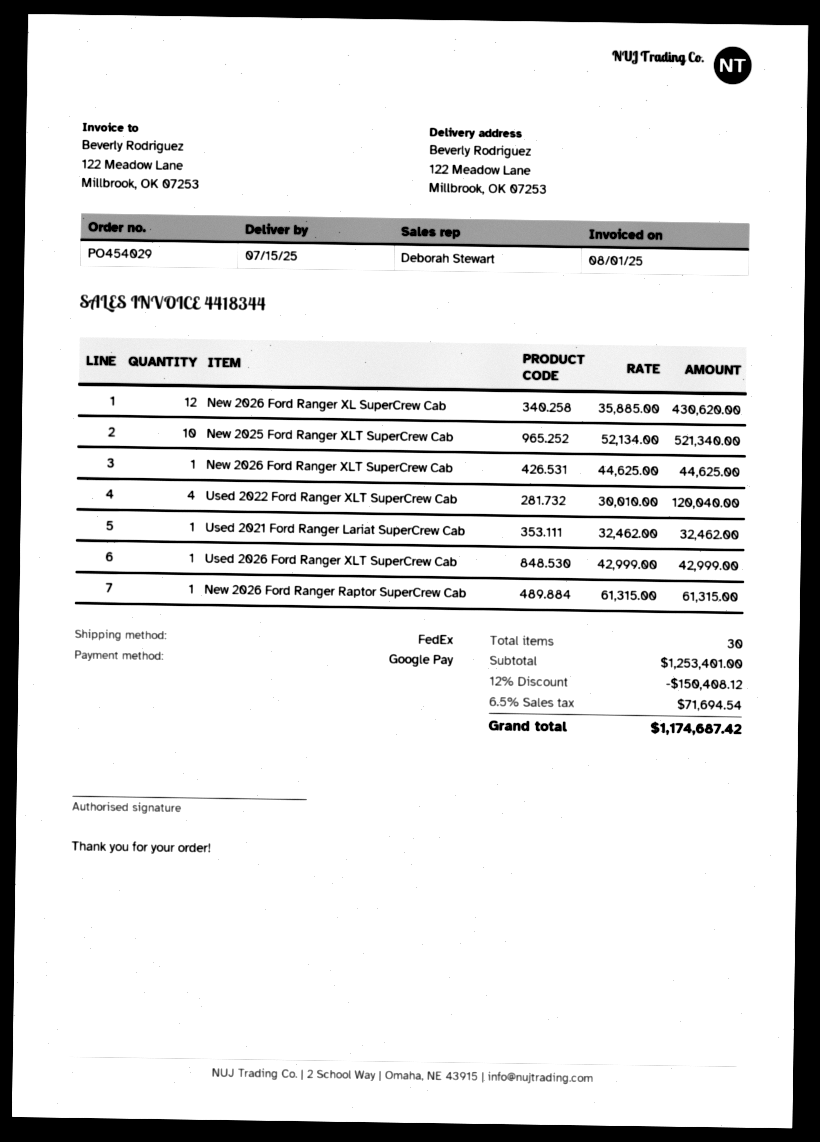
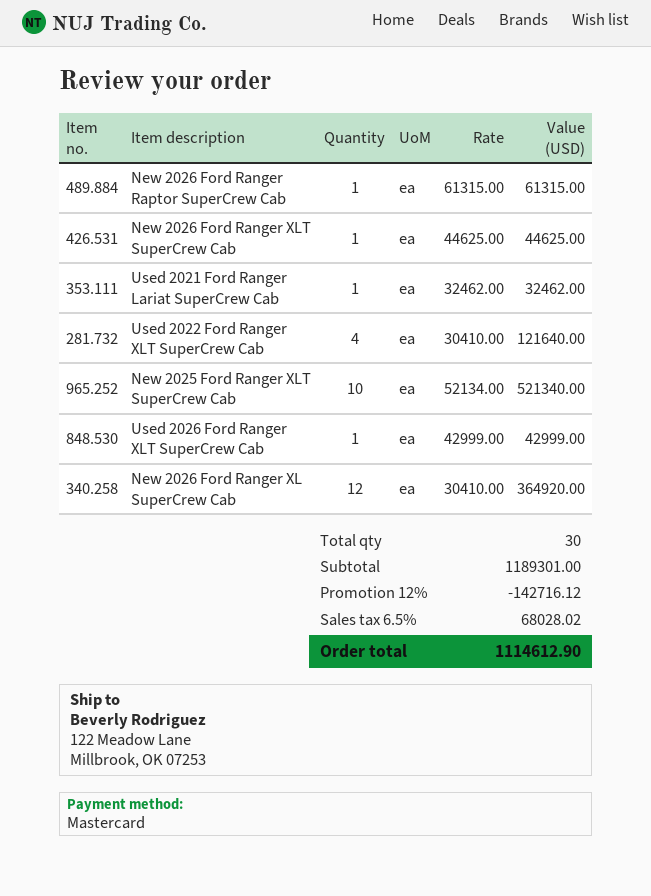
payment method: Google Pay -> Mastercard
New 2026 Ford Ranger XL SuperCrew Cab: 12 x 35885.00 = 430620.00 -> 12 x 30410.00 = 364920.00
Used 2022 Ford Ranger XLT SuperCrew Cab: 4 x 30010.00 = 120040.00 -> 4 x 30410.00 = 121640.00
subtotal: 1253401.00 -> 1189301.00
discount: 12% = 150408.12 -> 12% = 142716.12
tax: 6.5% = 71694.54 -> 6.5% = 68028.02
total: 1174687.42 -> 1114612.90

